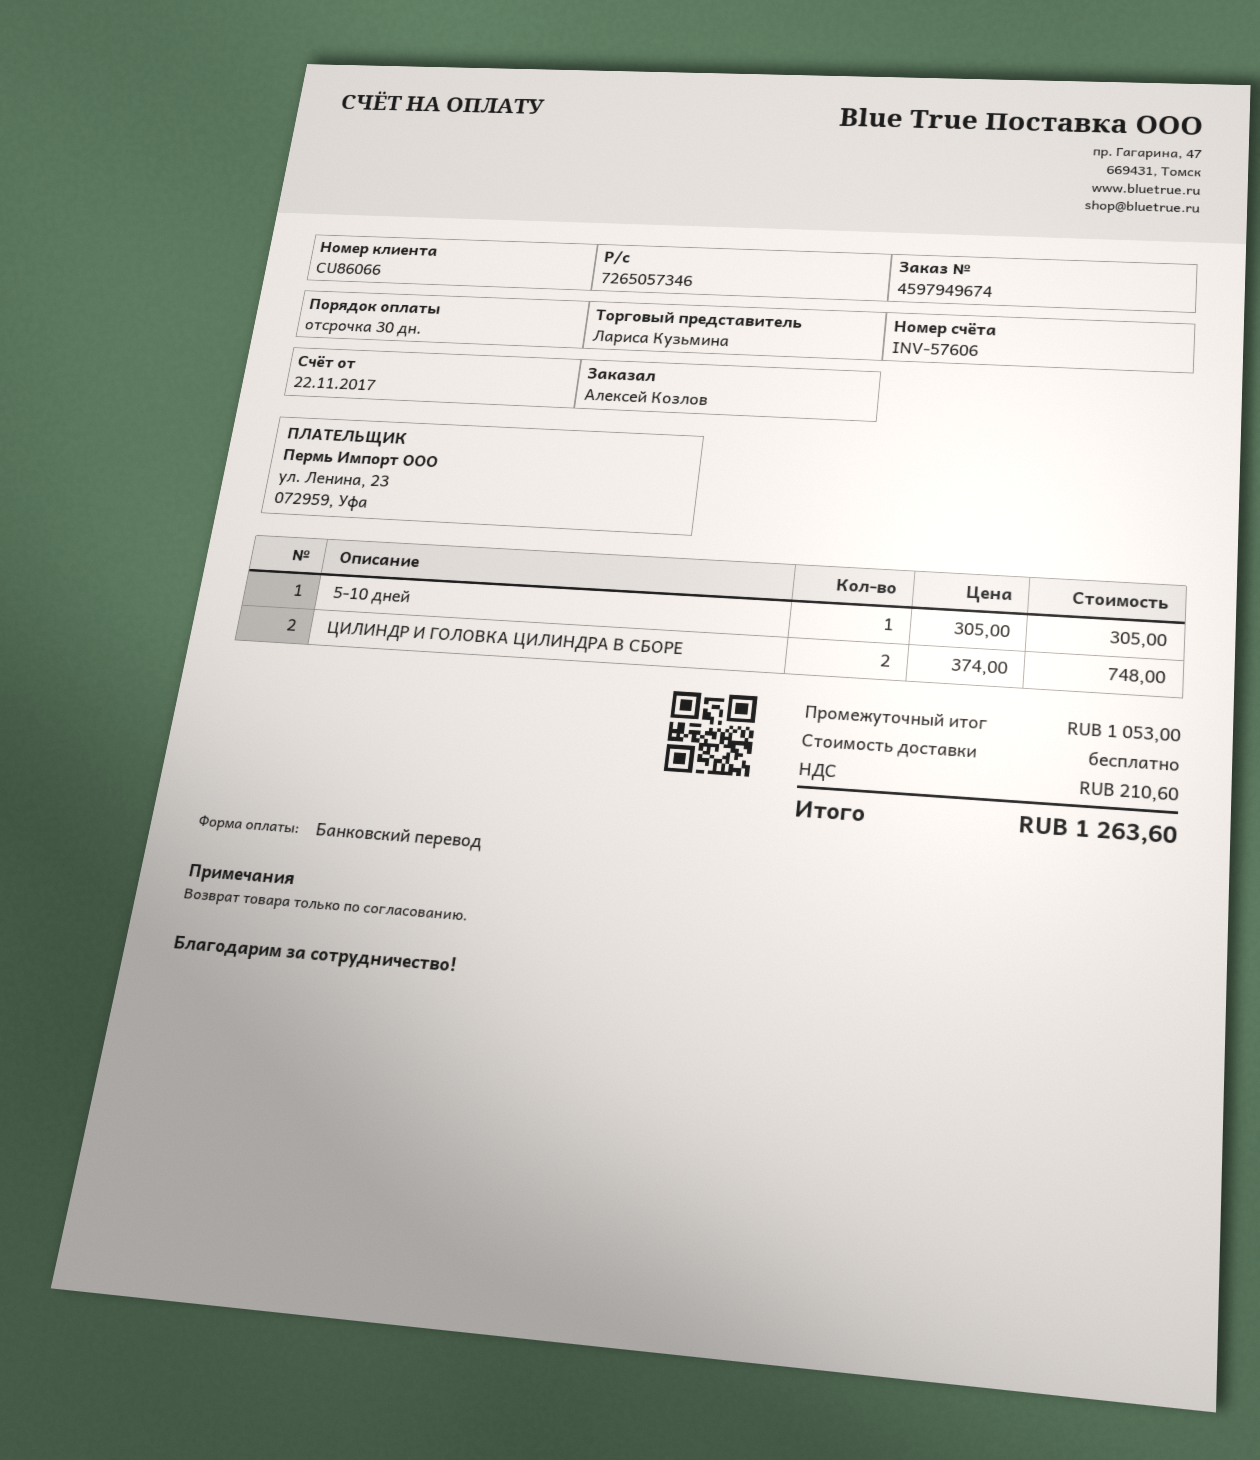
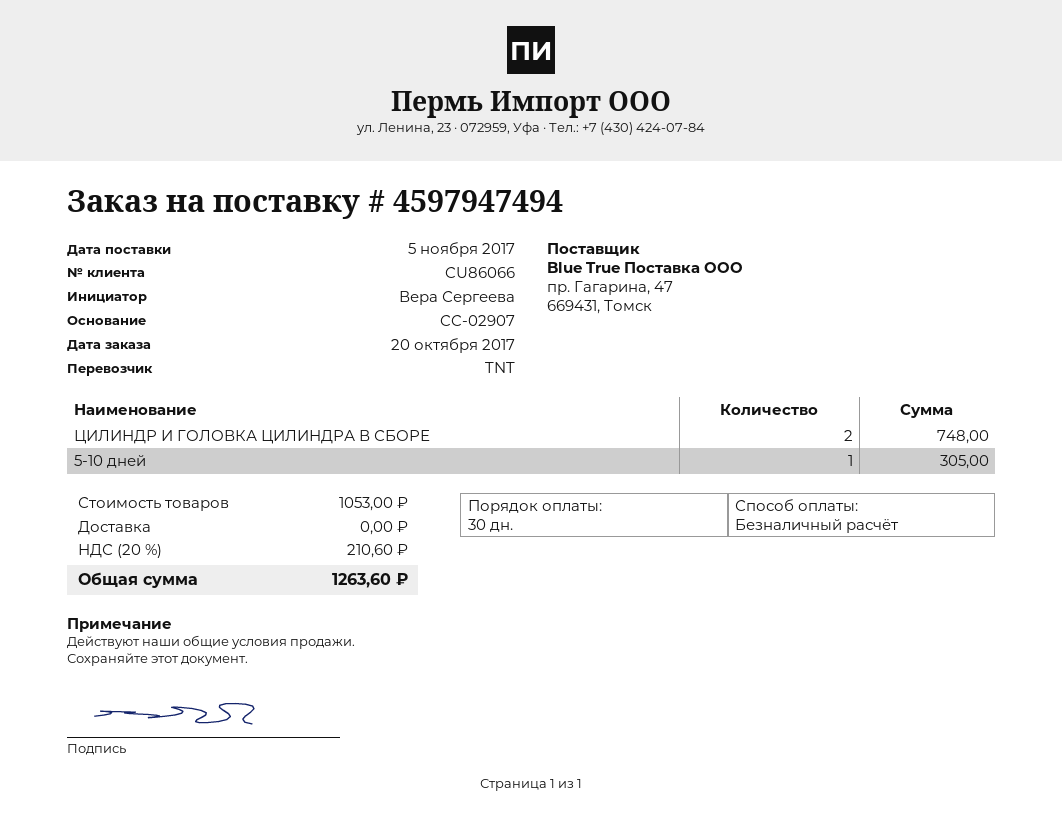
order number: 4597949674 -> 4597947494
ordered by: Алексей Козлов -> Вера Сергеева

